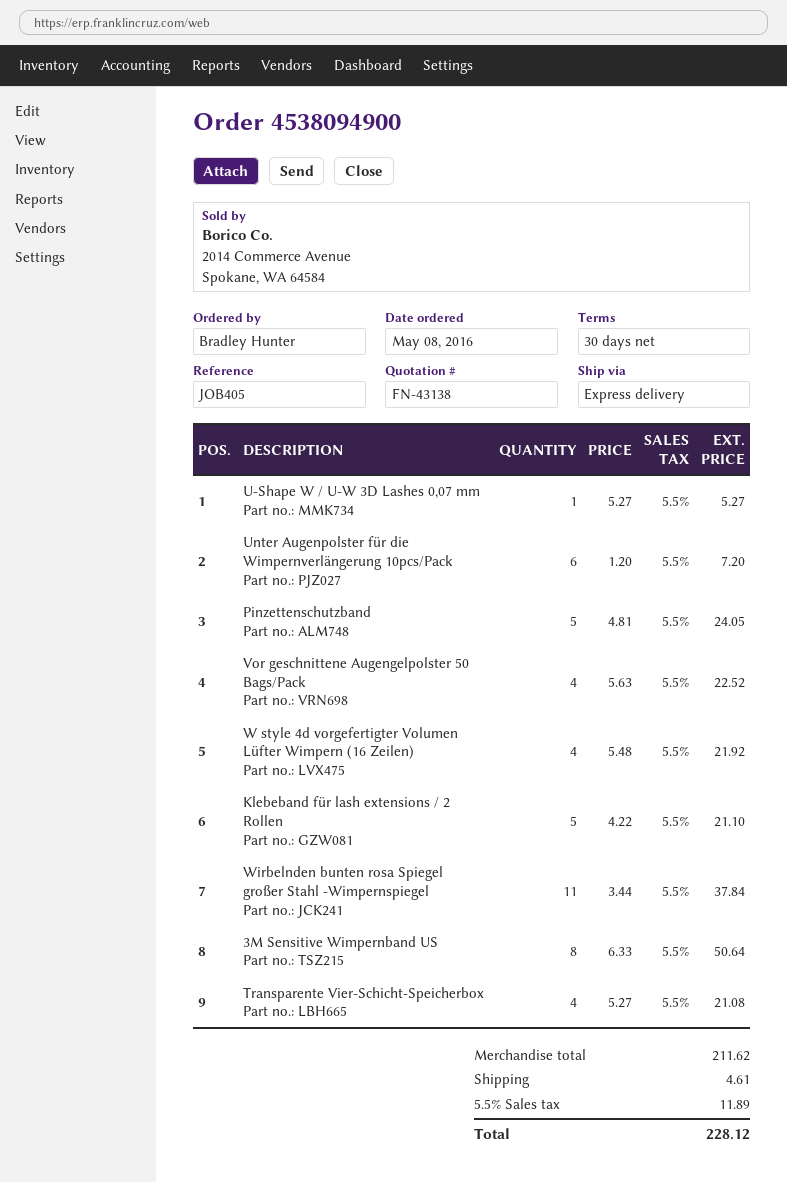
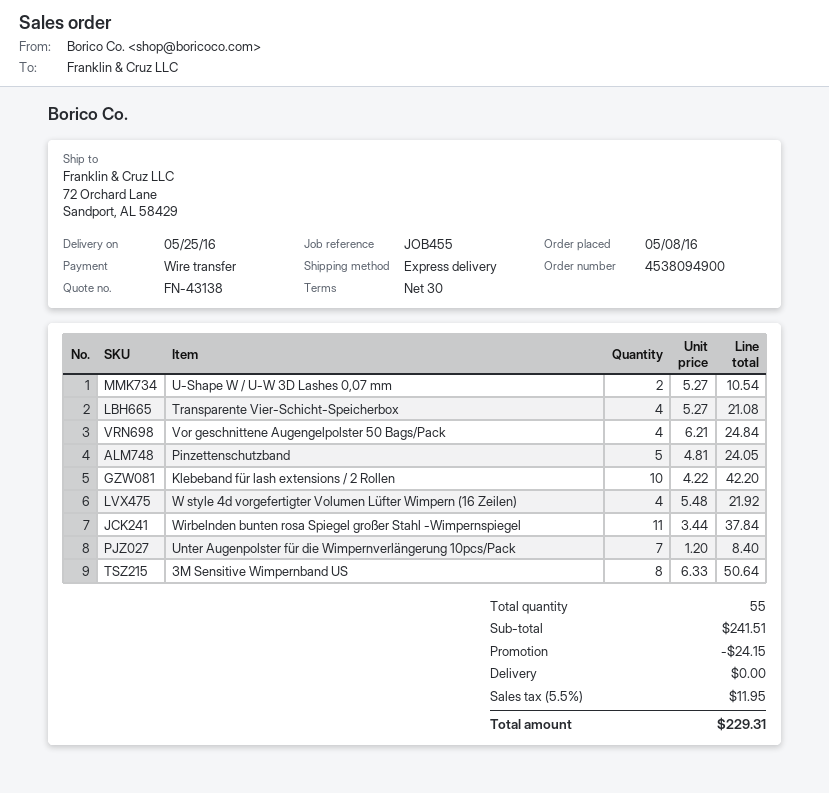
reference: JOB405 -> JOB455
U-Shape W / U-W 3D Lashes 0,07 mm: 1 x 5.27 = 5.27 -> 2 x 5.27 = 10.54
Unter Augenpolster für die Wimpernverlängerung 10pcs/Pack: 6 x 1.20 = 7.20 -> 7 x 1.20 = 8.40
Vor geschnittene Augengelpolster 50 Bags/Pack: 4 x 5.63 = 22.52 -> 4 x 6.21 = 24.84
Klebeband für lash extensions / 2 Rollen: 5 x 4.22 = 21.10 -> 10 x 4.22 = 42.20
subtotal: 211.62 -> 241.51
discount: none -> 24.15
shipping: 4.61 -> 0.00
tax: 5.5% = 11.89 -> 5.5% = 11.95
total: 228.12 -> 229.31

